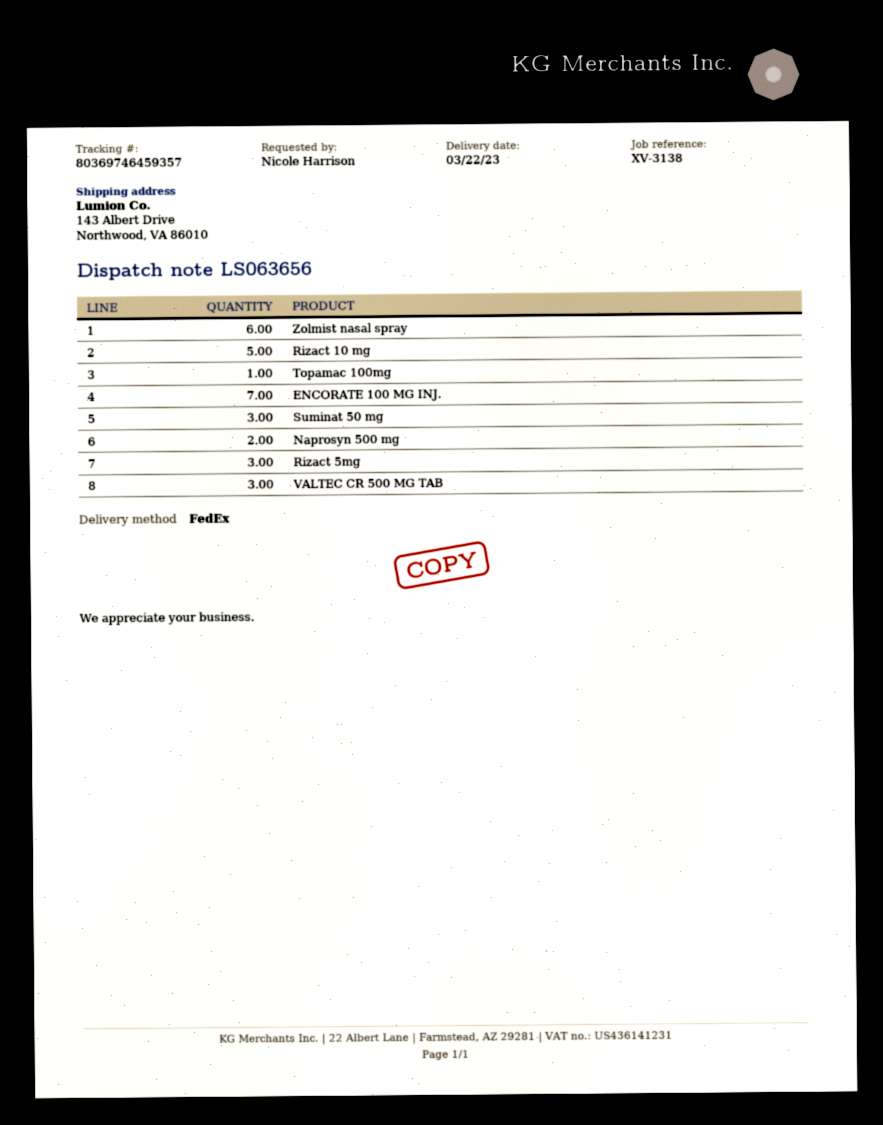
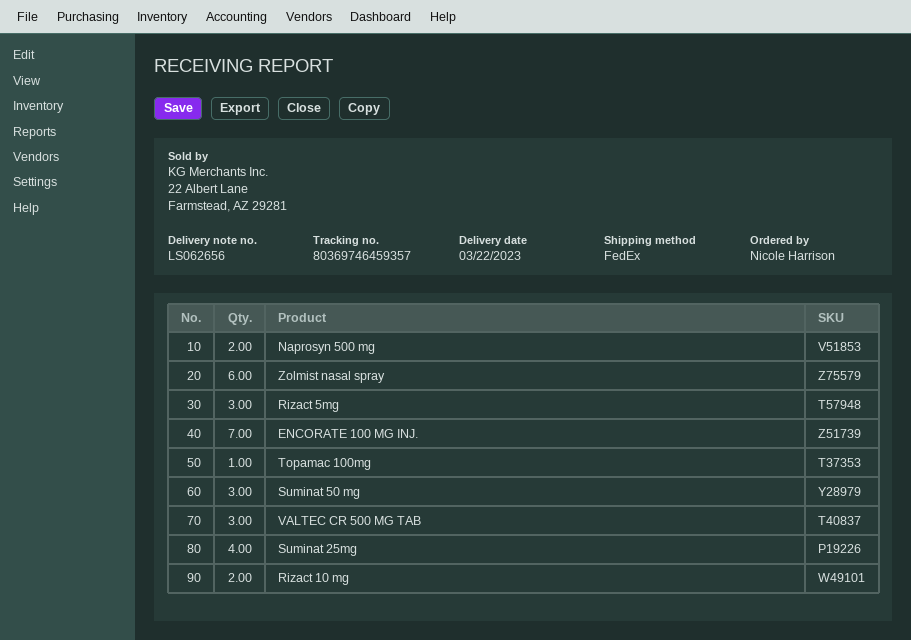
delivery note number: LS063656 -> LS062656
Rizact 10 mg: 5 -> 2
Suminat 25mg: none -> 4

